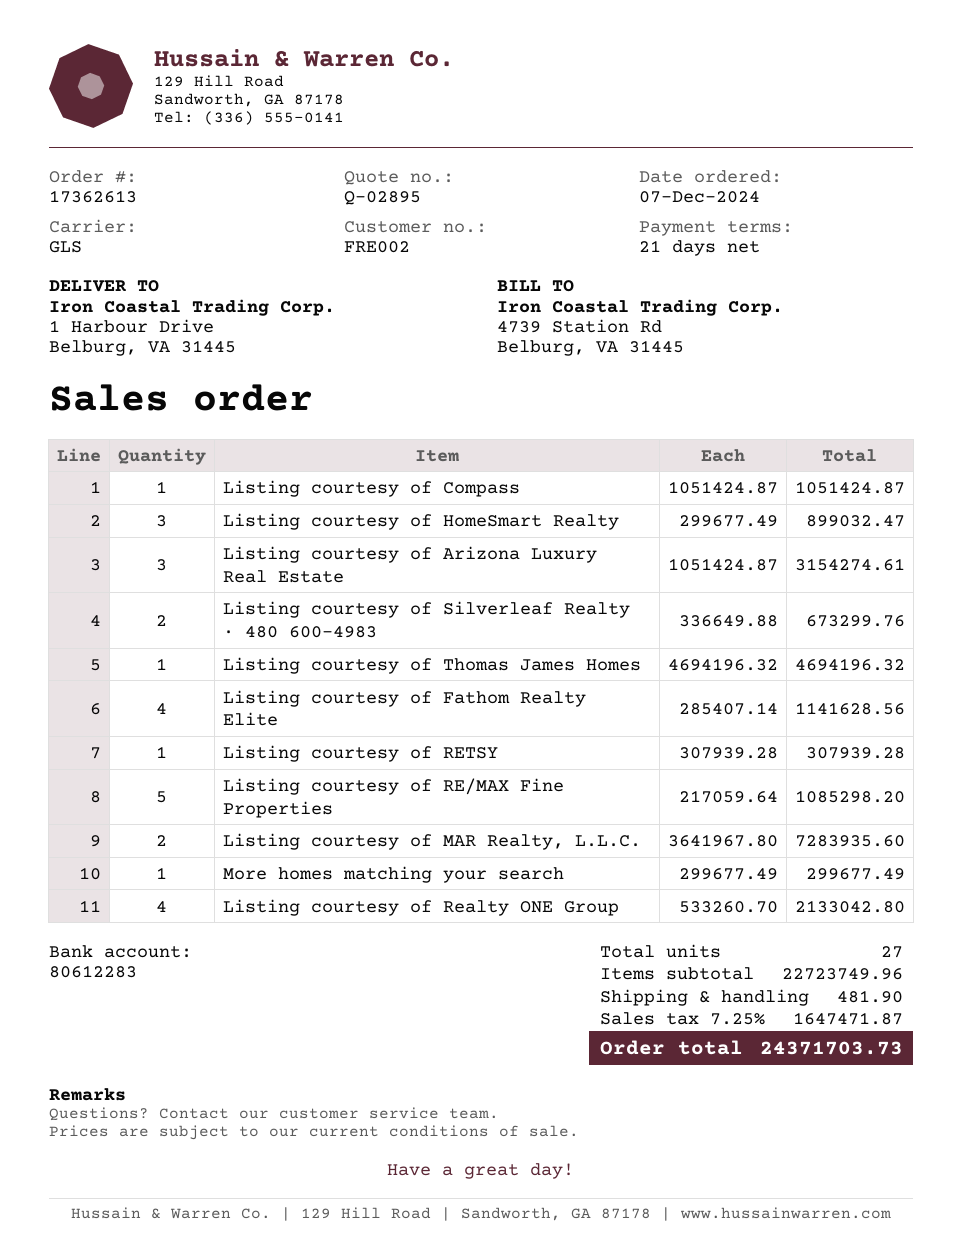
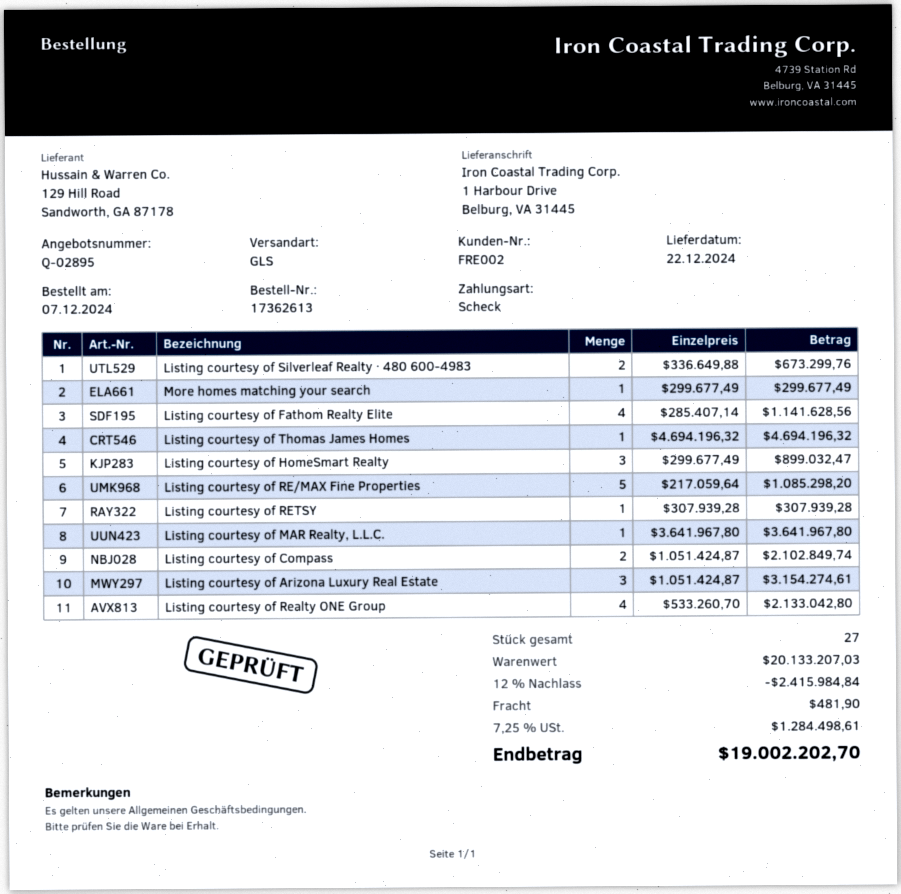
Listing courtesy of Compass: 1 x 1051424.87 = 1051424.87 -> 2 x 1051424.87 = 2102849.74
Listing courtesy of MAR Realty, L.L.C.: 2 x 3641967.80 = 7283935.60 -> 1 x 3641967.80 = 3641967.80
subtotal: 22723749.96 -> 20133207.03
discount: none -> 12% = 2415984.84
tax: 7.25% = 1647471.87 -> 7.25% = 1284498.61
total: 24371703.73 -> 19002202.70

